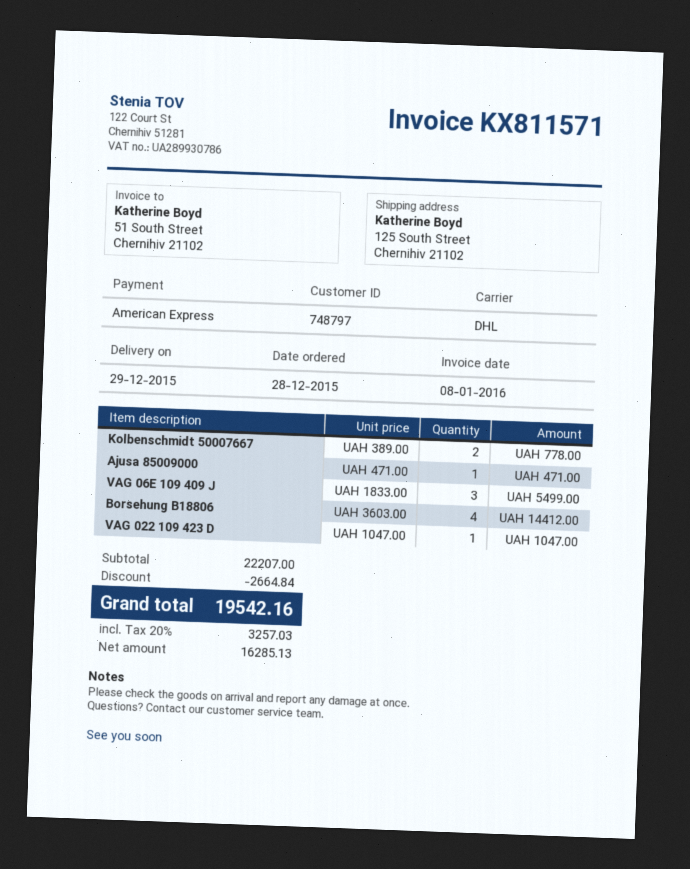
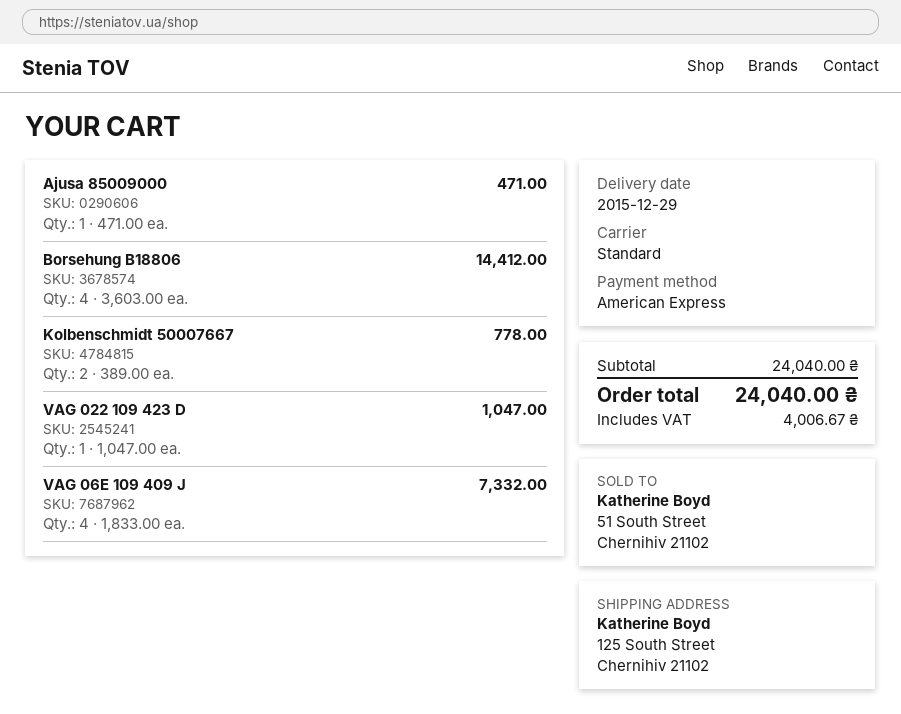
shipping method: DHL -> standard
VAG 06E 109 409 J: 3 x 1833.00 = 5499.00 -> 4 x 1833.00 = 7332.00
subtotal: 22207.00 -> 24040.00
discount: 2664.84 -> none
tax: 3257.03 -> 4006.67
total: 19542.16 -> 24040.00

